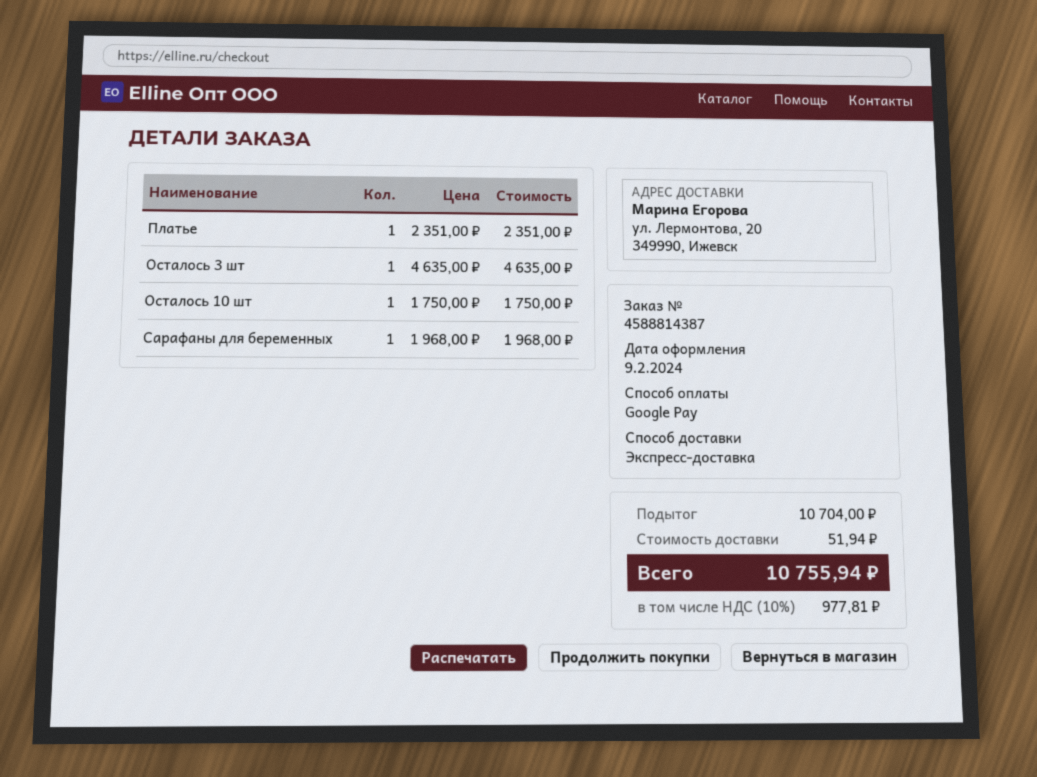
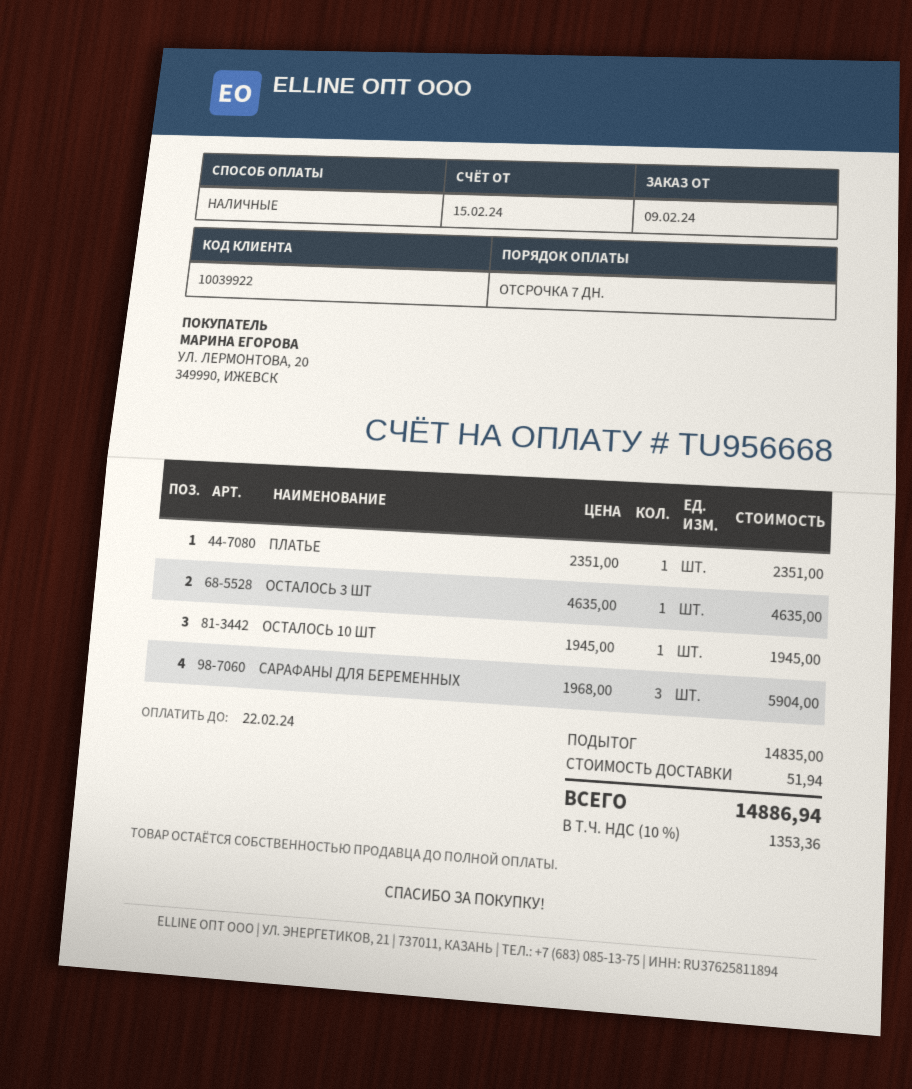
payment method: Google Pay -> cash
Осталось 10 шт: 1 x 1750.00 = 1750.00 -> 1 x 1945.00 = 1945.00
Сарафаны для беременных: 1 x 1968.00 = 1968.00 -> 3 x 1968.00 = 5904.00
subtotal: 10704.00 -> 14835.00
tax: 10% = 977.81 -> 10% = 1353.36
total: 10755.94 -> 14886.94

